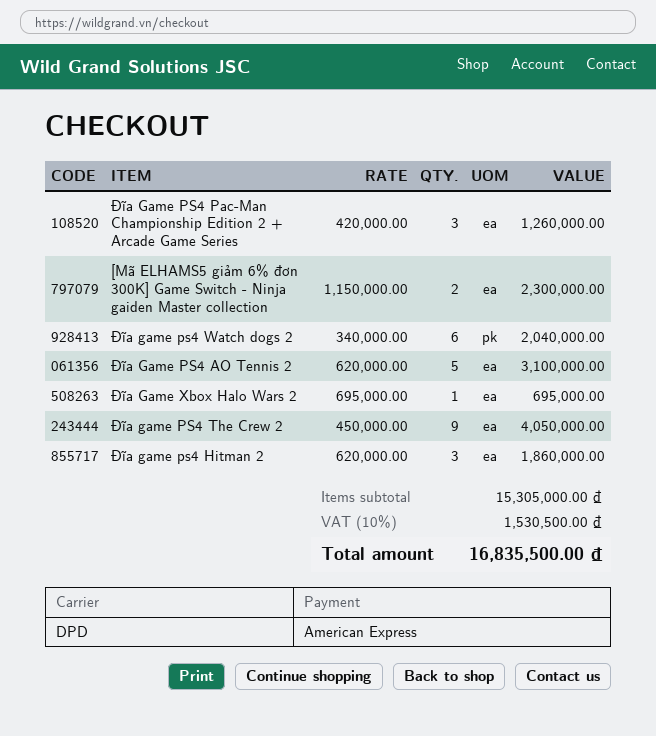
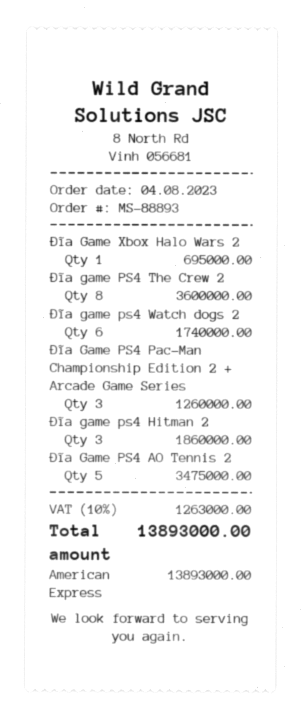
[Mã ELHAMS5 giảm 6% đơn 300K] Game Switch - Ninja gaiden Master collection: 2 for 2300000.00 -> none
Đĩa game ps4 Watch dogs 2: 6 for 2040000.00 -> 6 for 1740000.00
Đĩa Game PS4 AO Tennis 2: 5 for 3100000.00 -> 5 for 3475000.00
Đĩa game PS4 The Crew 2: 9 for 4050000.00 -> 8 for 3600000.00
tax: 10% = 1530500.00 -> 10% = 1263000.00
total: 16835500.00 -> 13893000.00

